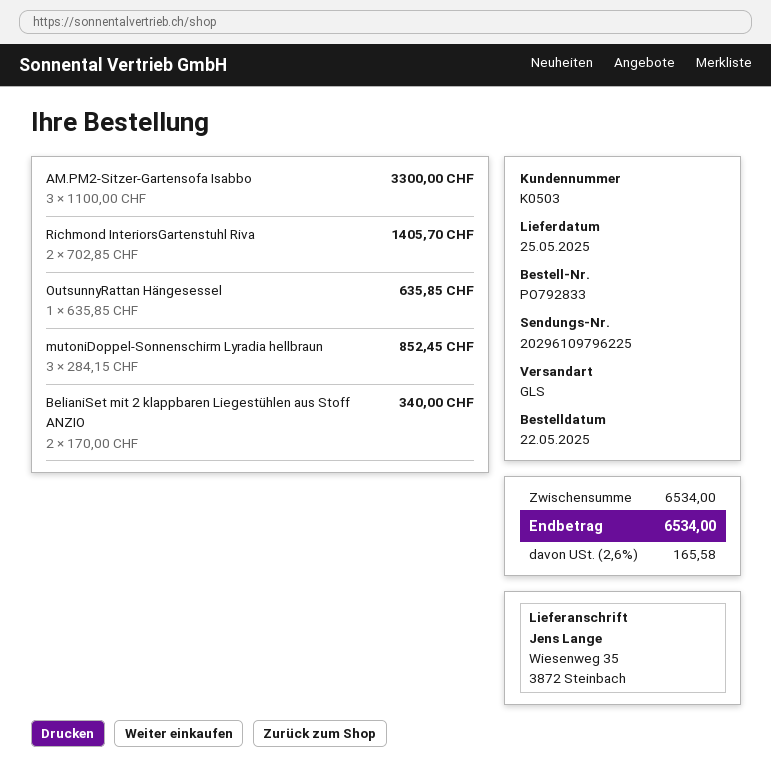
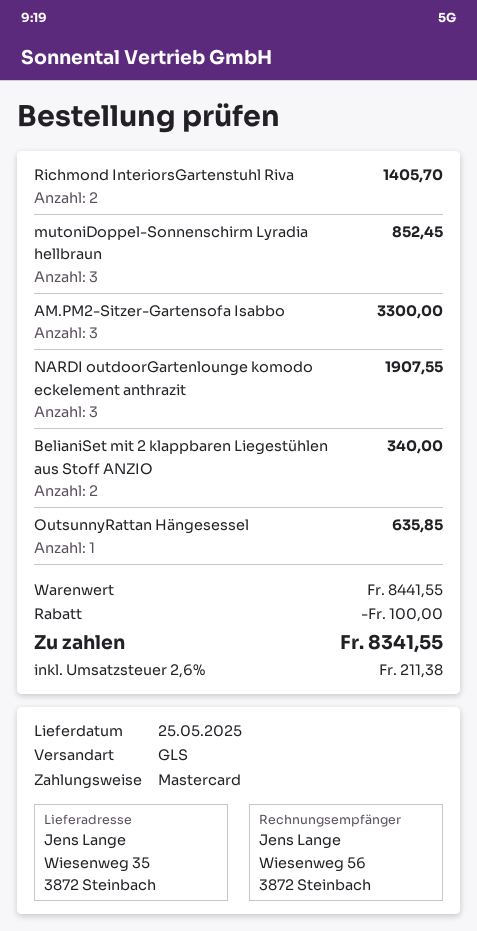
NARDI outdoorGartenlounge komodo eckelement anthrazit: none -> 3 for 1907.55
subtotal: 6534.00 -> 8441.55
discount: none -> 100.00
tax: 2.6% = 165.58 -> 2.6% = 211.38
total: 6534.00 -> 8341.55

